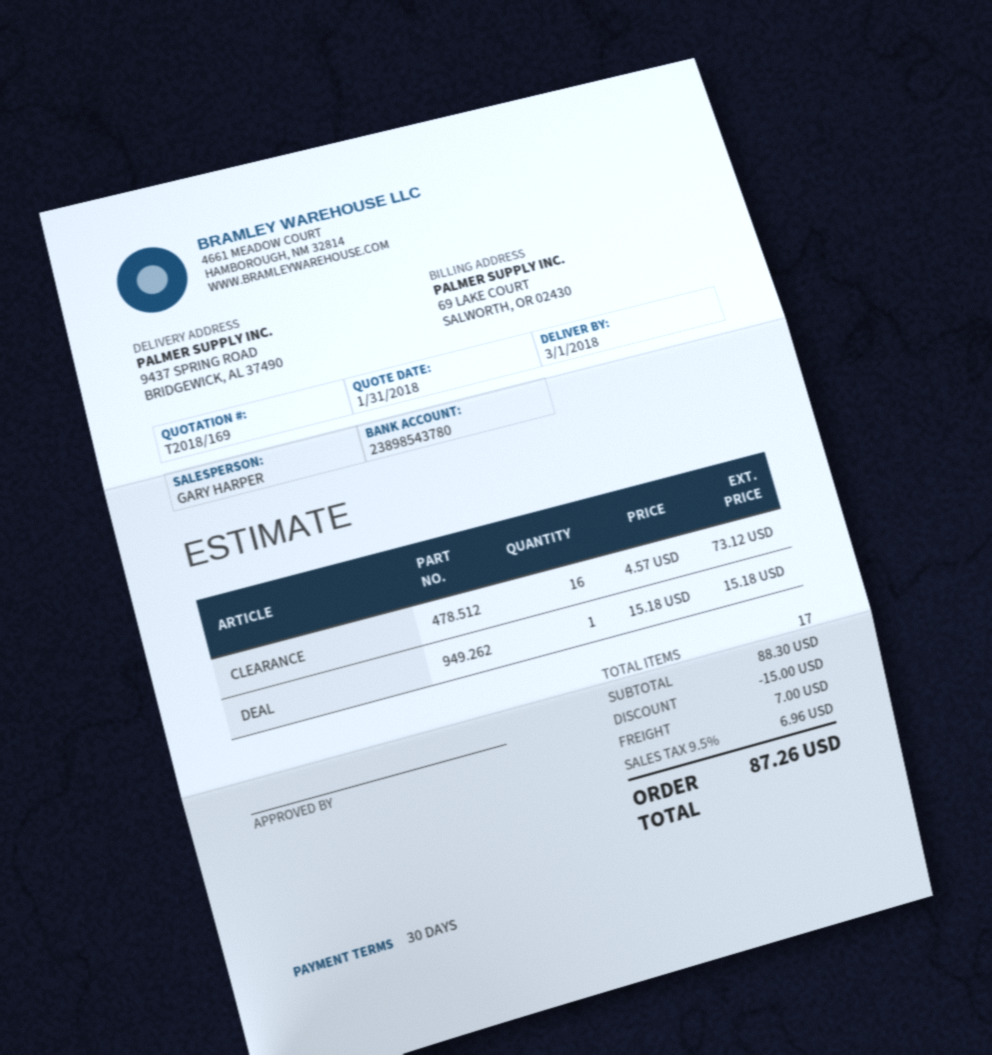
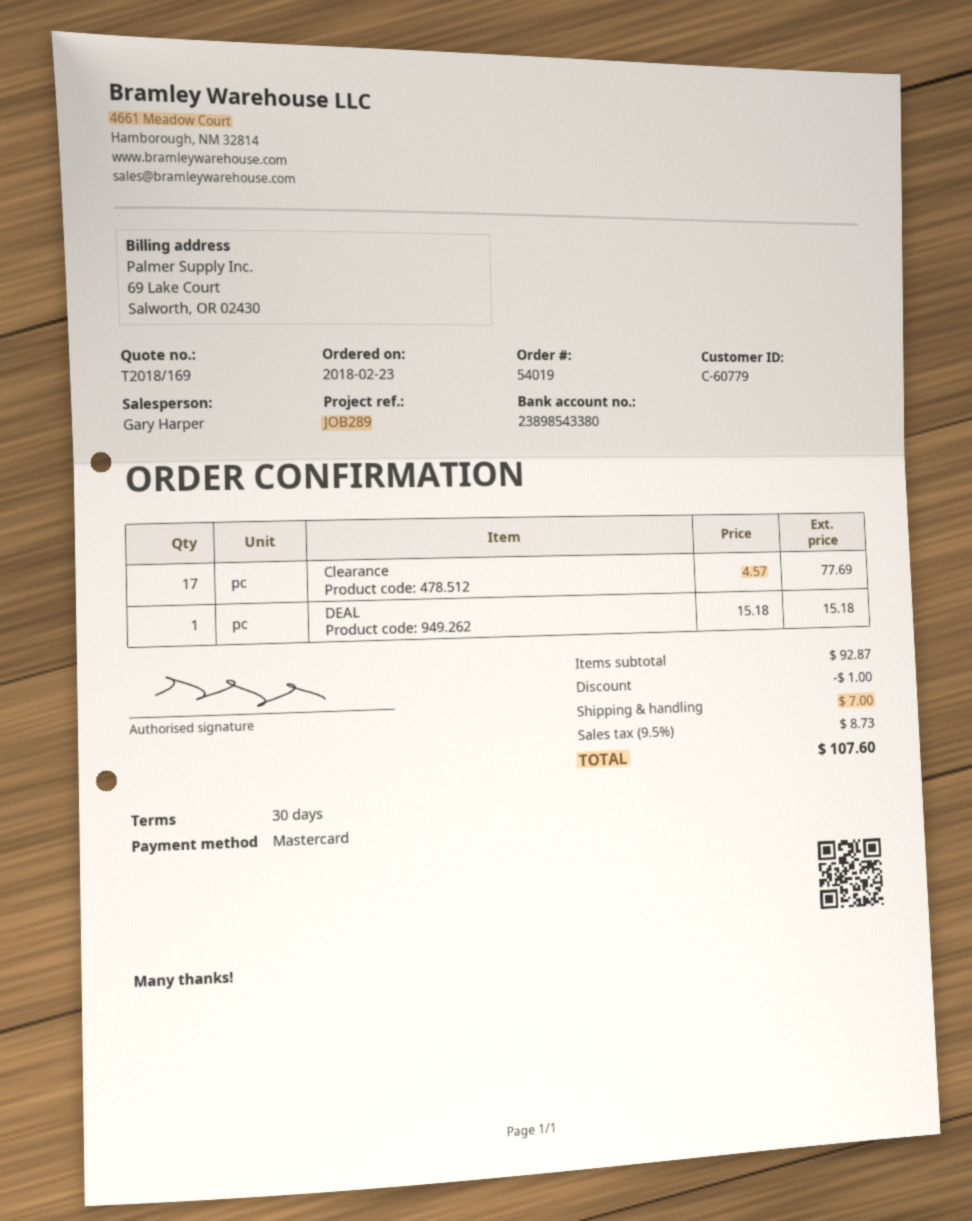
bank account: 23898543780 -> 23898543380
CLEARANCE: 16 x 4.57 = 73.12 -> 17 x 4.57 = 77.69
subtotal: 88.30 -> 92.87
discount: 15.00 -> 1.00
tax: 9.5% = 6.96 -> 9.5% = 8.73
total: 87.26 -> 107.60

